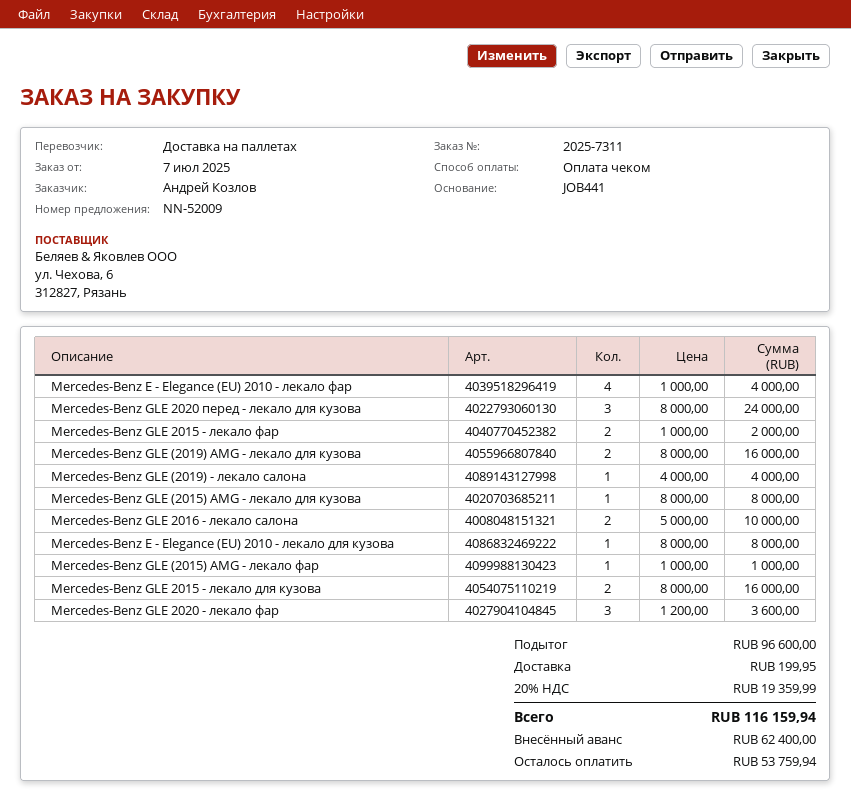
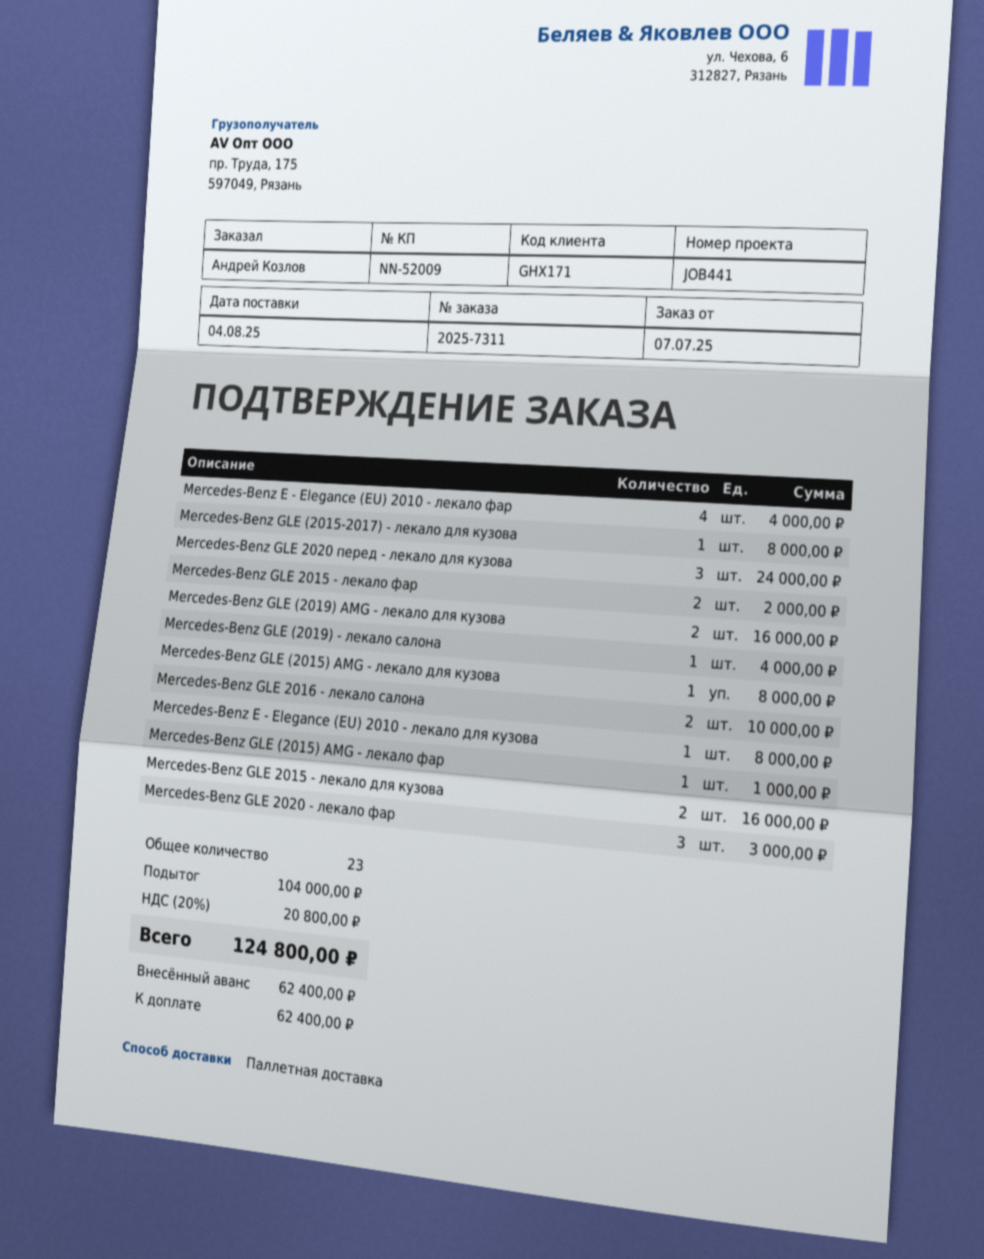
Mercedes-Benz GLE 2020 - лекало фар: 3 for 3600.00 -> 3 for 3000.00
Mercedes-Benz GLE (2015-2017) - лекало для кузова: none -> 1 for 8000.00
subtotal: 96600.00 -> 104000.00
shipping: 199.95 -> none
tax: 20% = 19359.99 -> 20% = 20800.00
total: 116159.94 -> 124800.00
balance: 53759.94 -> 62400.00

